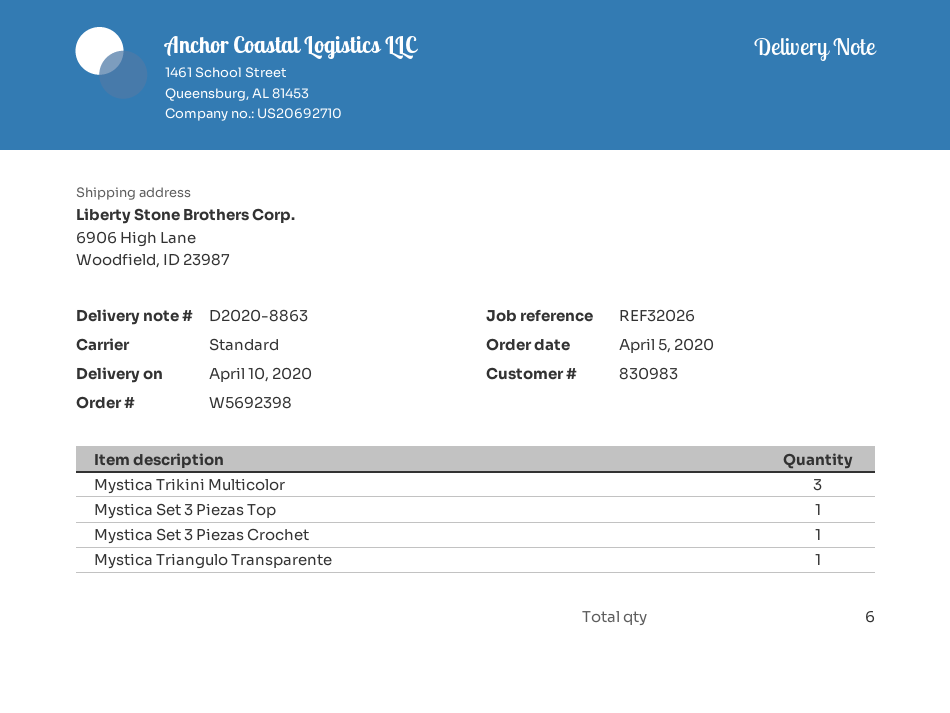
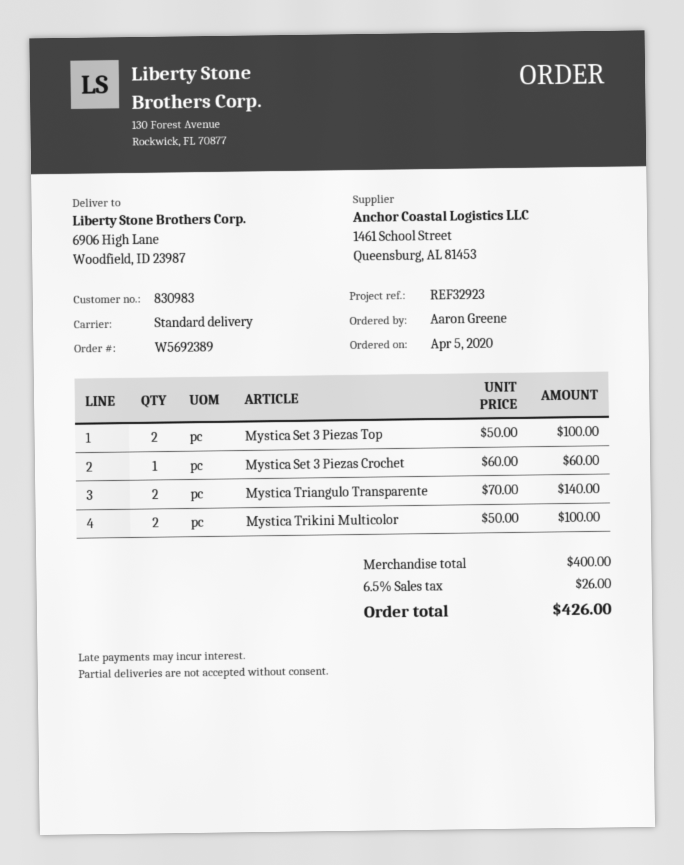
order number: W5692398 -> W5692389
reference: REF32026 -> REF32923
Mystica Trikini Multicolor: 3 -> 2
Mystica Set 3 Piezas Top: 1 -> 2
Mystica Triangulo Transparente: 1 -> 2

